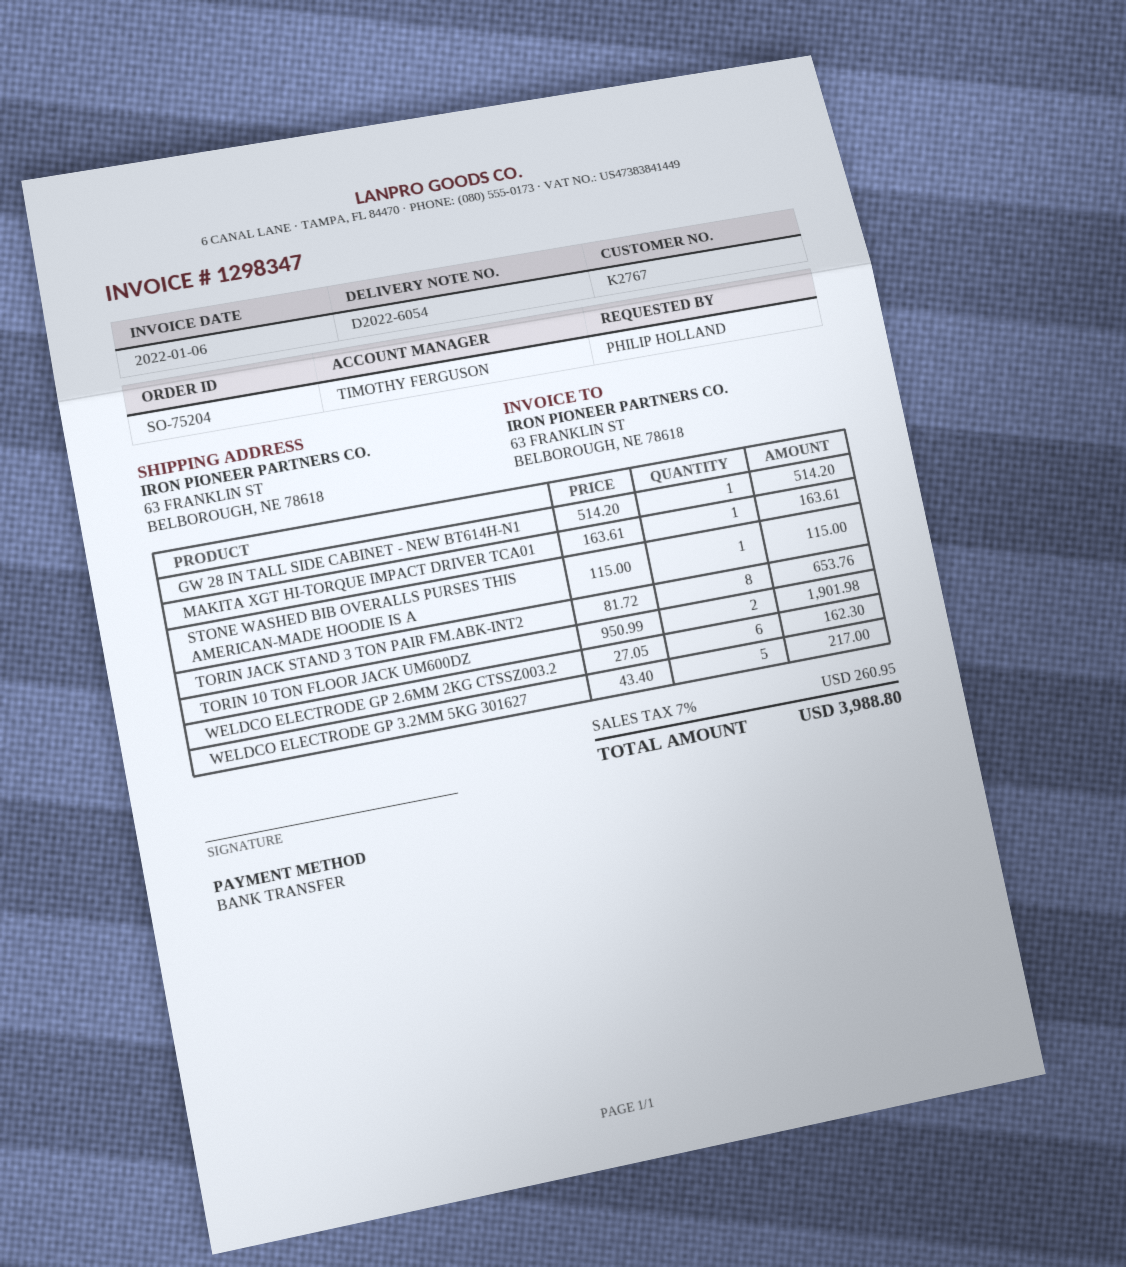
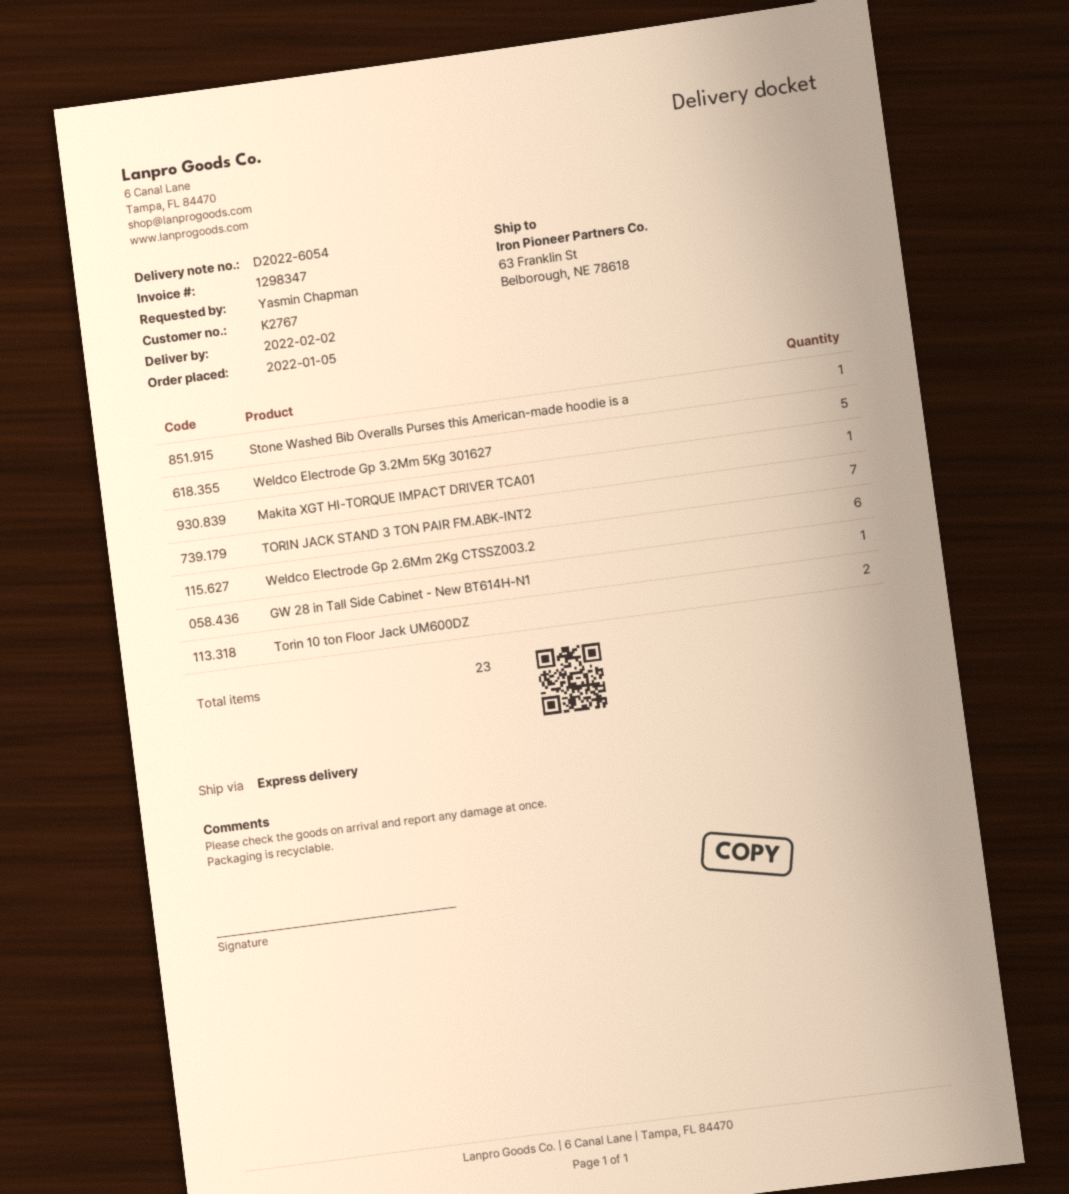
ordered by: PHILIP HOLLAND -> Yasmin Chapman
TORIN JACK STAND 3 TON PAIR FM.ABK-INT2: 8 -> 7

